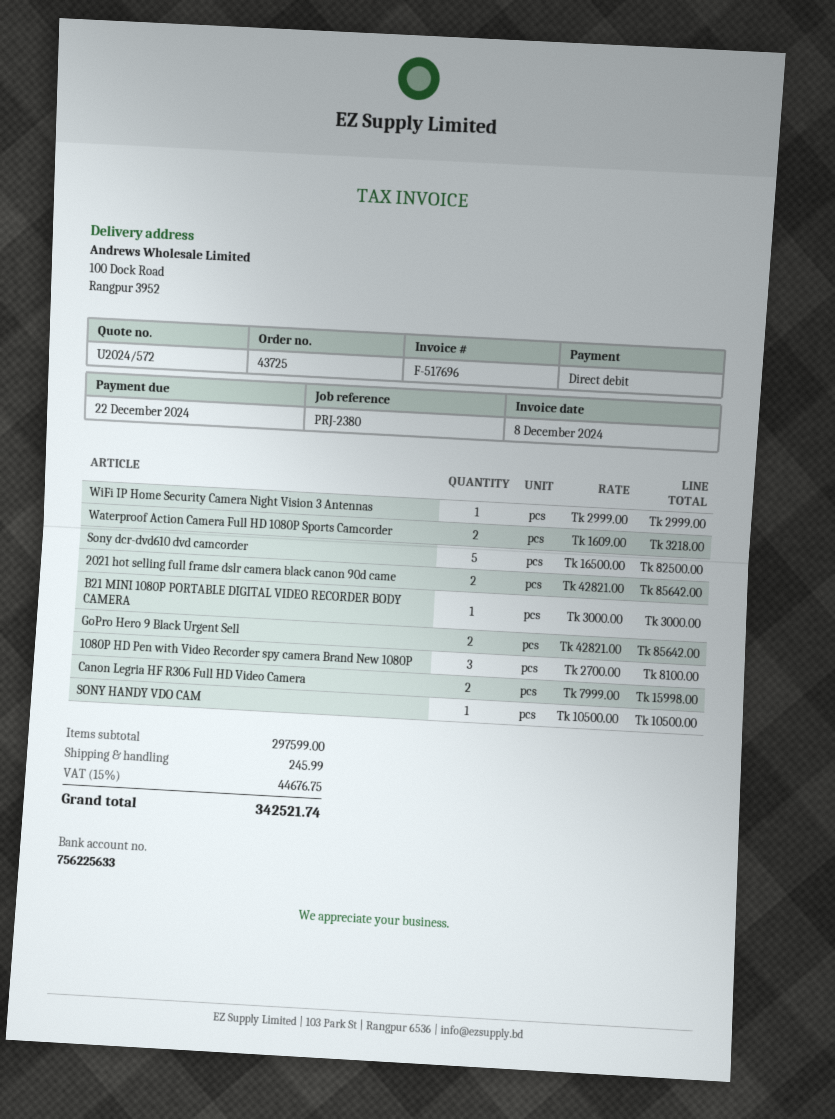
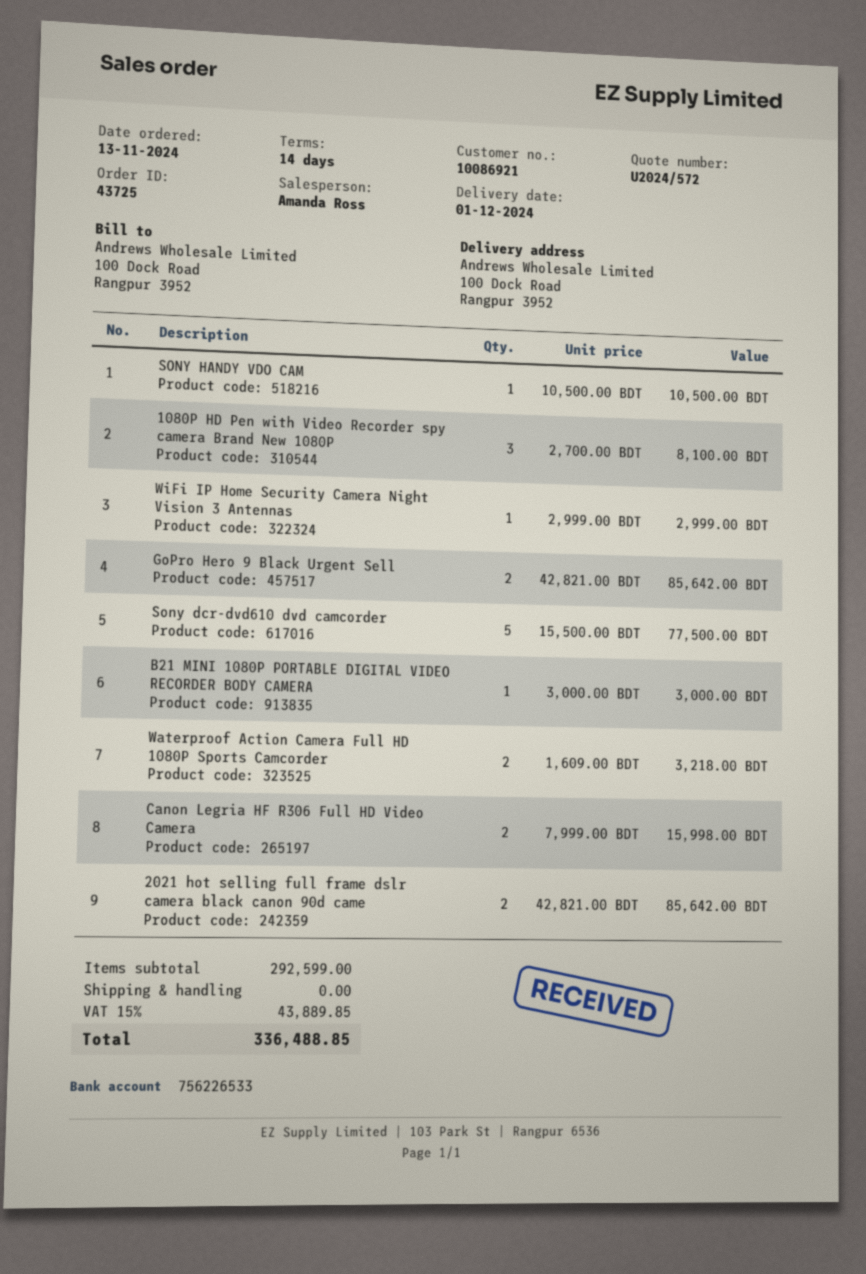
bank account: 756225633 -> 756226533
Sony dcr-dvd610 dvd camcorder: 5 x 16500.00 = 82500.00 -> 5 x 15500.00 = 77500.00
subtotal: 297599.00 -> 292599.00
shipping: 245.99 -> 0.00
tax: 15% = 44676.75 -> 15% = 43889.85
total: 342521.74 -> 336488.85

